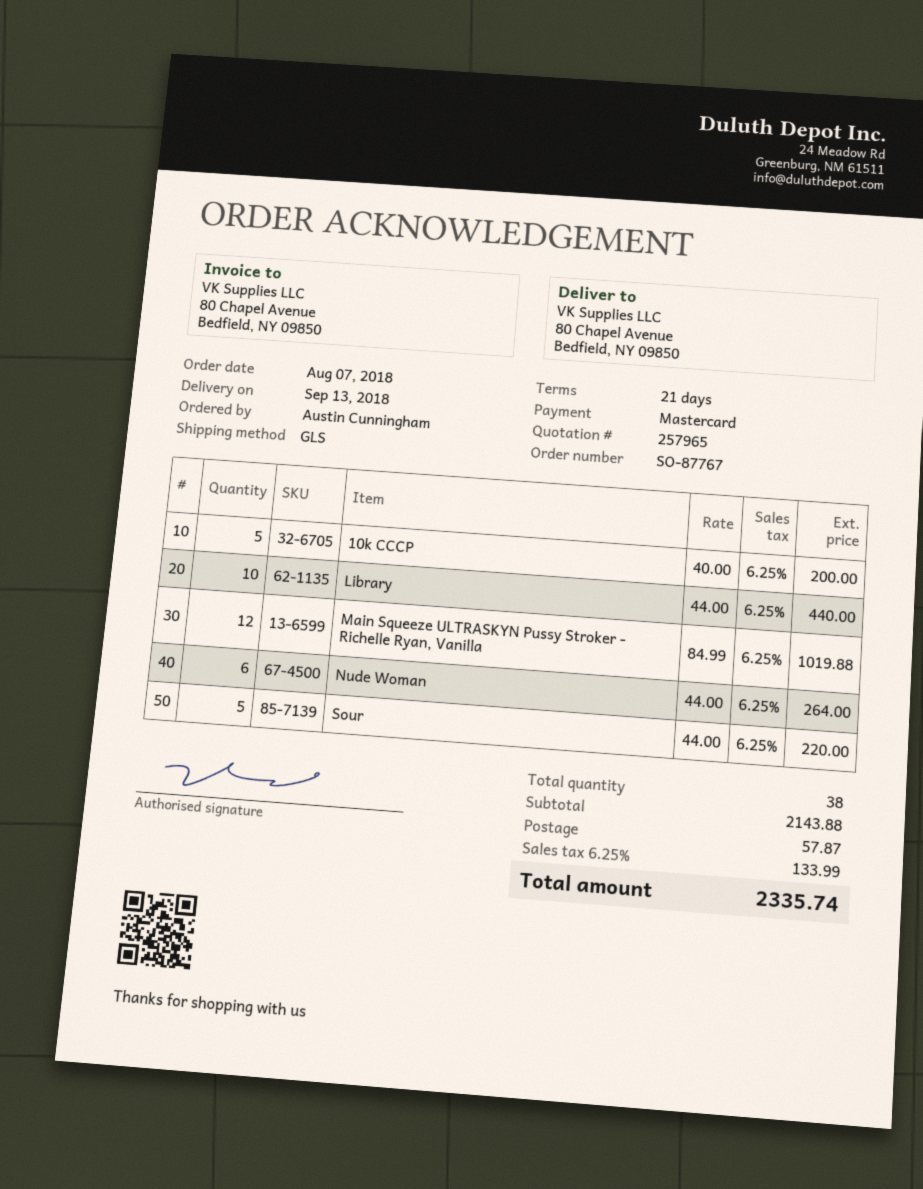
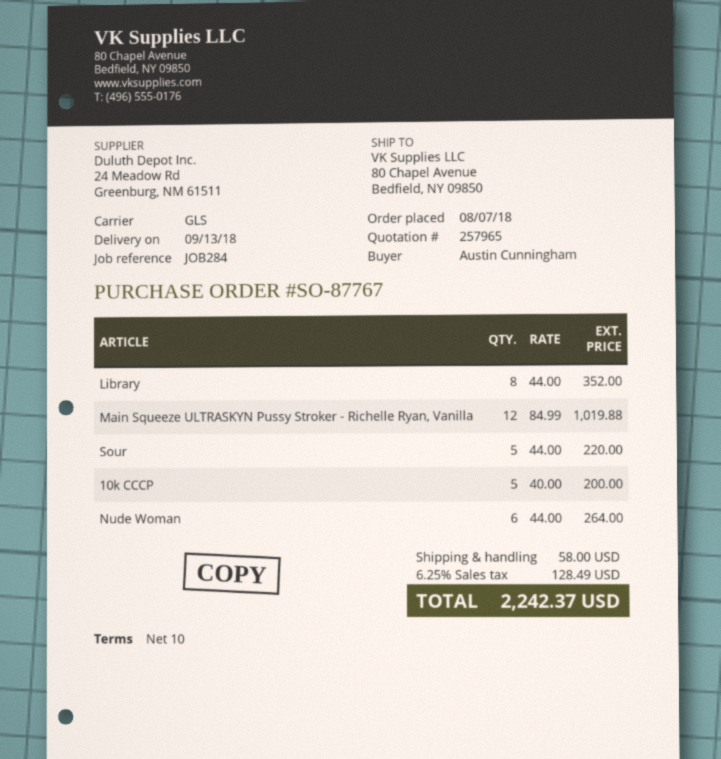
payment terms: 21 days -> 10 days
Library: 10 x 44.00 = 440.00 -> 8 x 44.00 = 352.00
shipping: 57.87 -> 58.00
tax: 6.25% = 133.99 -> 6.25% = 128.49
total: 2335.74 -> 2242.37

